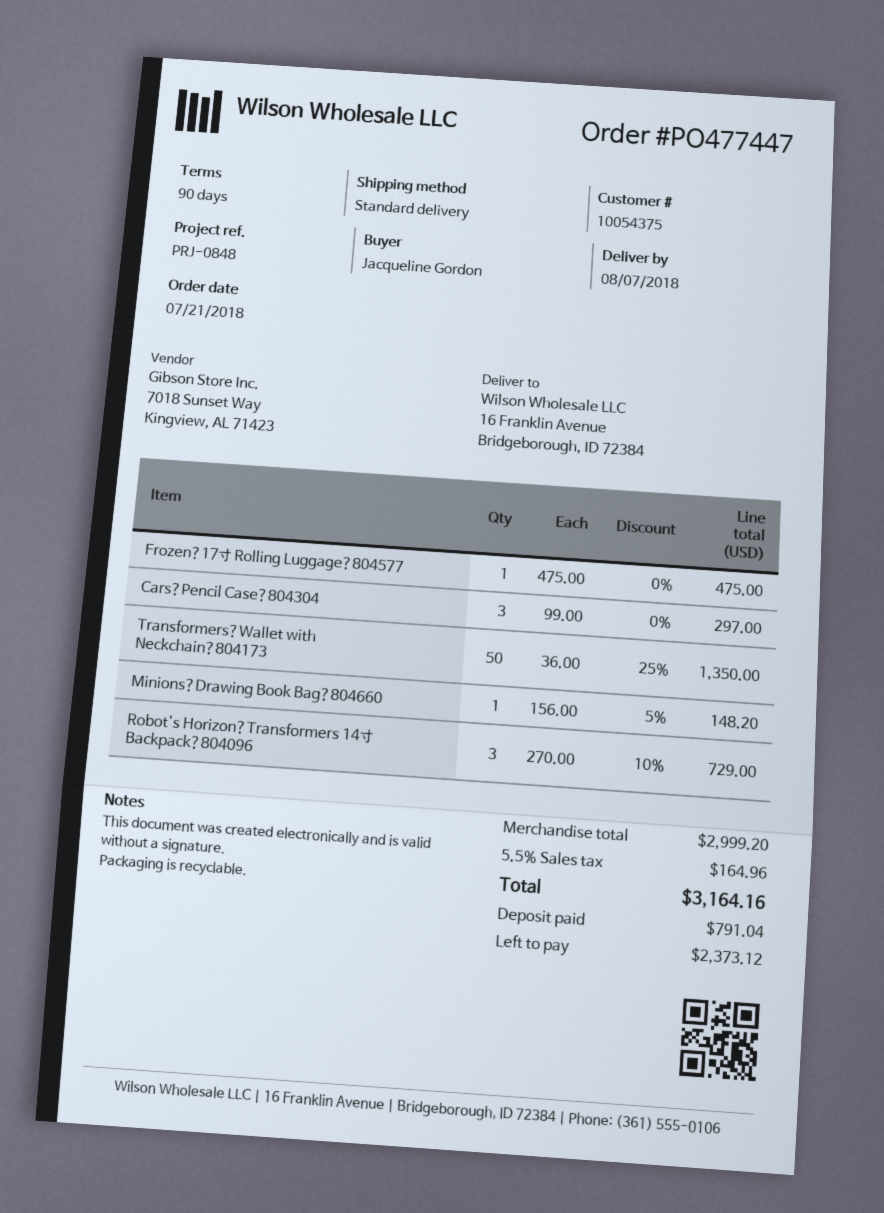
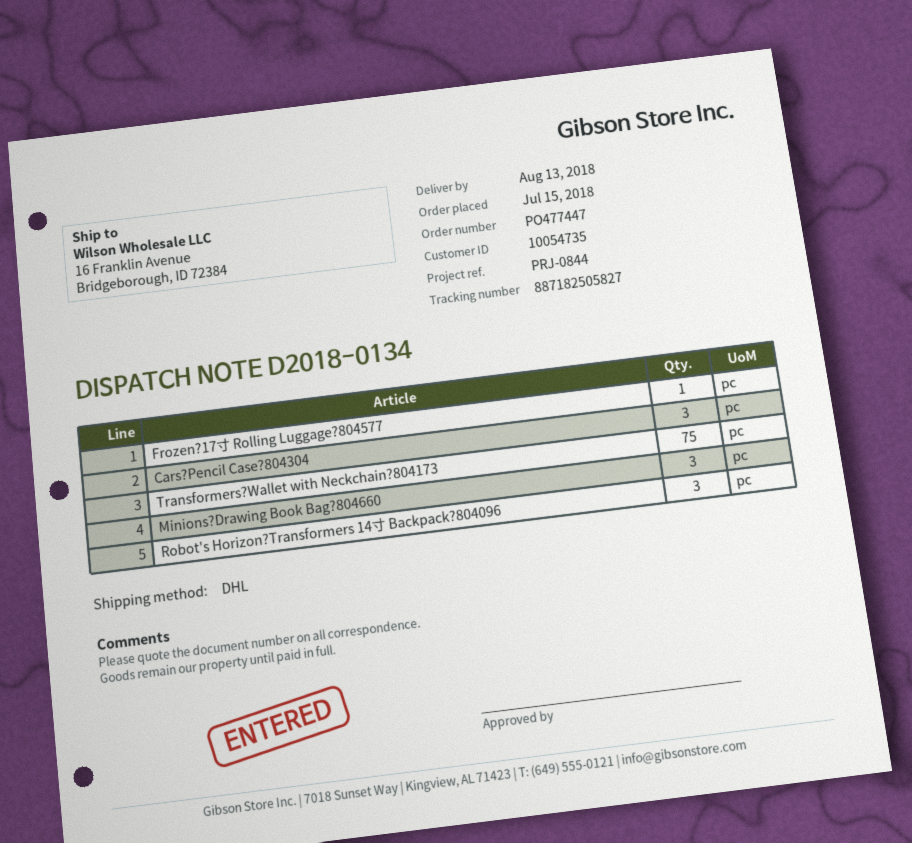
order date: 2018-07-21 -> 2018-07-15
delivery date: 2018-08-07 -> 2018-08-13
customer number: 10054375 -> 10054735
reference: PRJ-0848 -> PRJ-0844
shipping method: standard -> DHL
Transformers?Wallet with Neckchain?804173: 50 -> 75
Minions?Drawing Book Bag?804660: 1 -> 3

